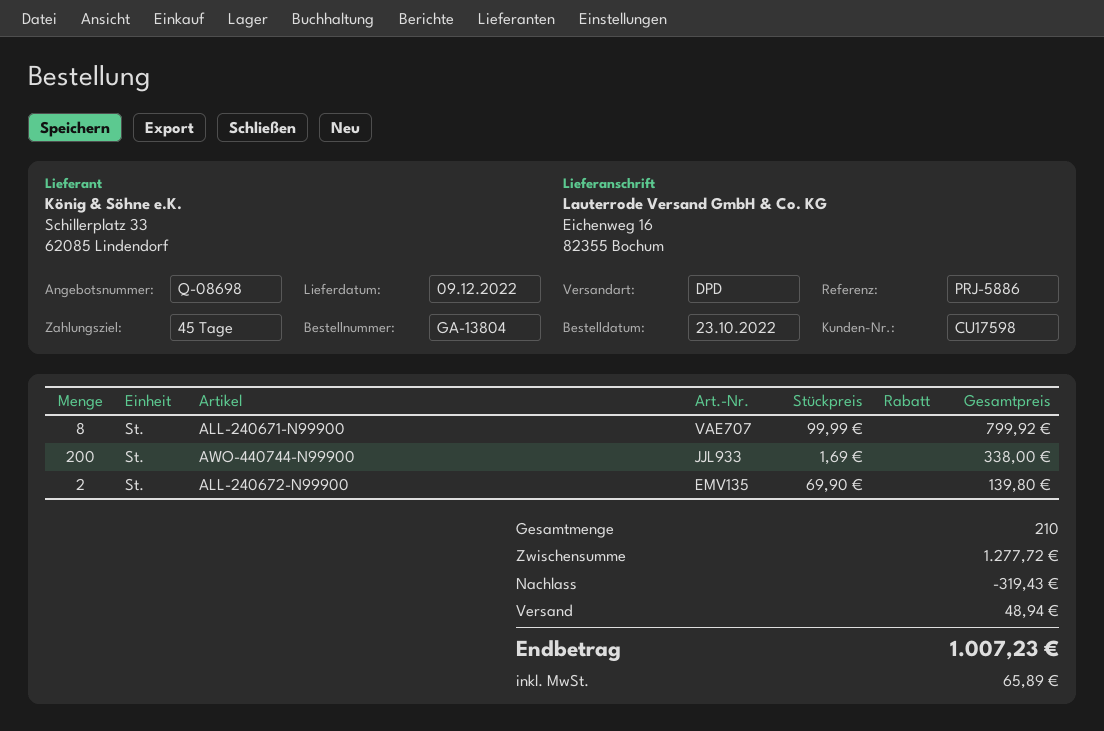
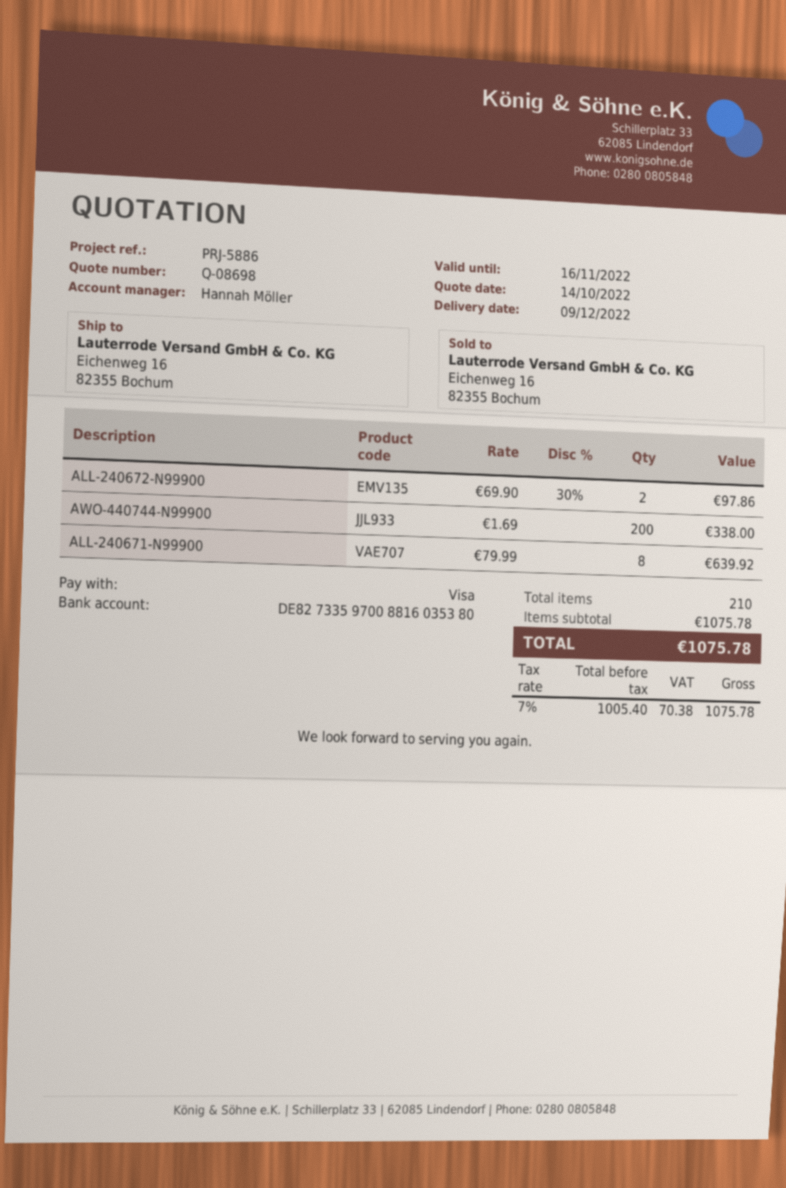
ALL-240671-N99900: 8 x 99.99 = 799.92 -> 8 x 79.99 = 639.92
ALL-240672-N99900: 2 x 69.90 = 139.80 -> 2 x 69.90 - 30% = 97.86
subtotal: 1277.72 -> 1075.78
discount: 319.43 -> none
shipping: 48.94 -> none
tax: 65.89 -> 70.38
total: 1007.23 -> 1075.78

